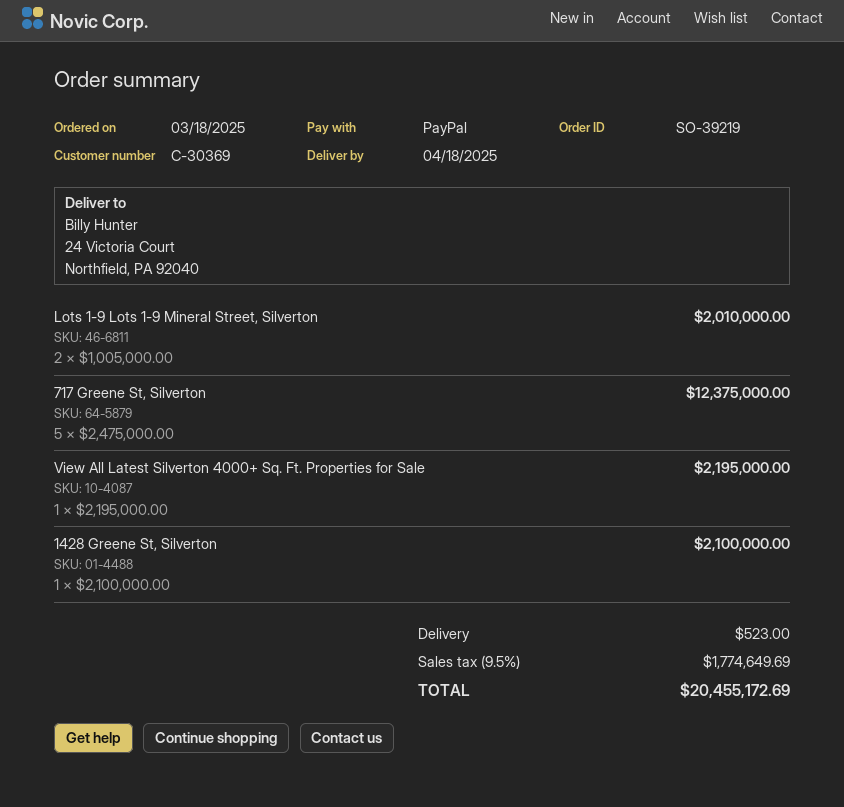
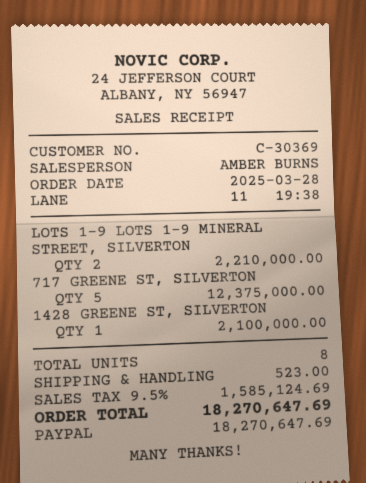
order date: 2025-03-18 -> 2025-03-28
Lots 1-9 Lots 1-9 Mineral Street, Silverton: 2 for 2010000.00 -> 2 for 2210000.00
View All Latest Silverton 4000+ Sq. Ft. Properties for Sale: 1 for 2195000.00 -> none
tax: 9.5% = 1774649.69 -> 9.5% = 1585124.69
total: 20455172.69 -> 18270647.69

